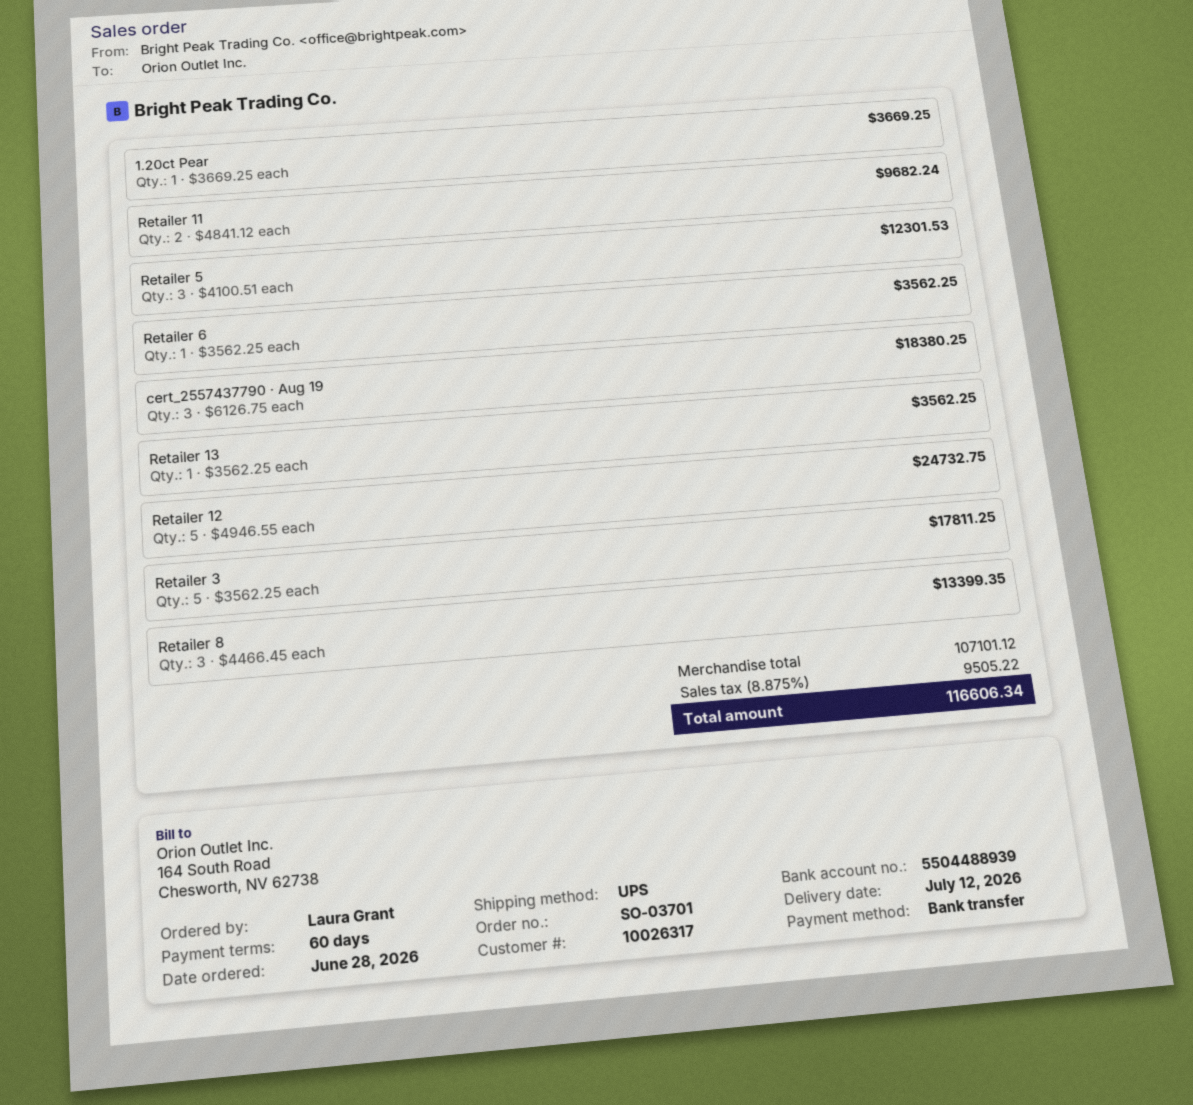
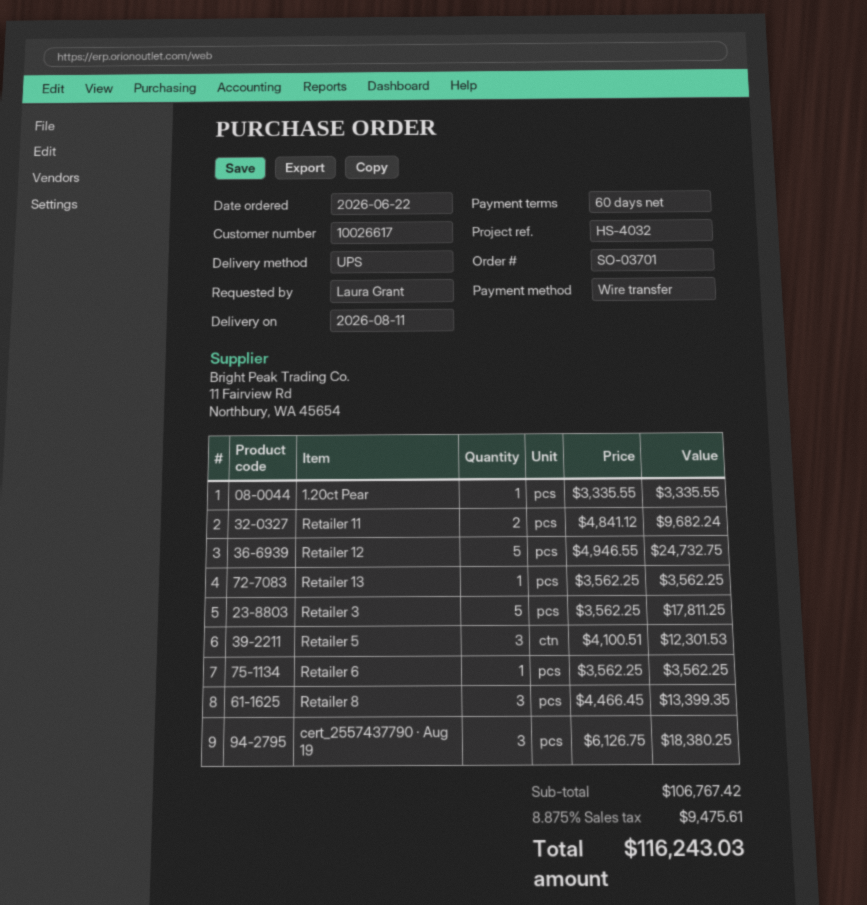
order date: 2026-06-28 -> 2026-06-22
delivery date: 2026-07-12 -> 2026-08-11
customer number: 10026317 -> 10026617
1.20ct Pear: 1 x 3669.25 = 3669.25 -> 1 x 3335.55 = 3335.55
subtotal: 107101.12 -> 106767.42
tax: 8.875% = 9505.22 -> 8.875% = 9475.61
total: 116606.34 -> 116243.03

